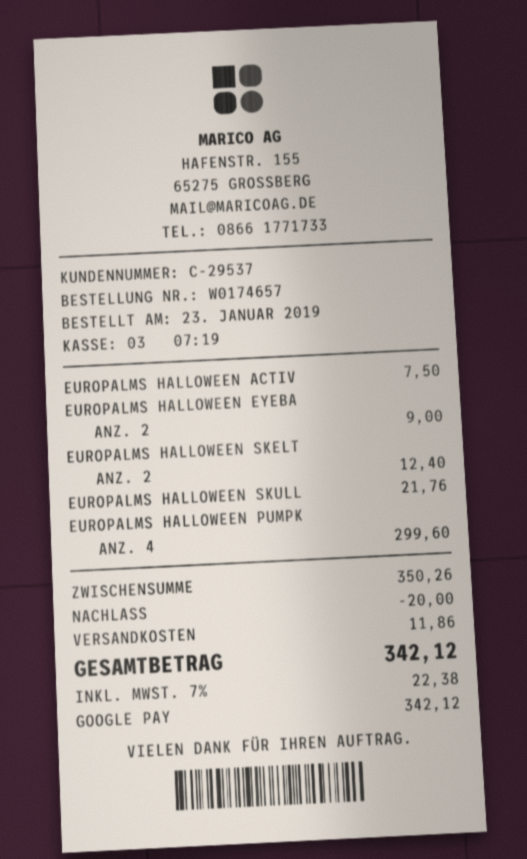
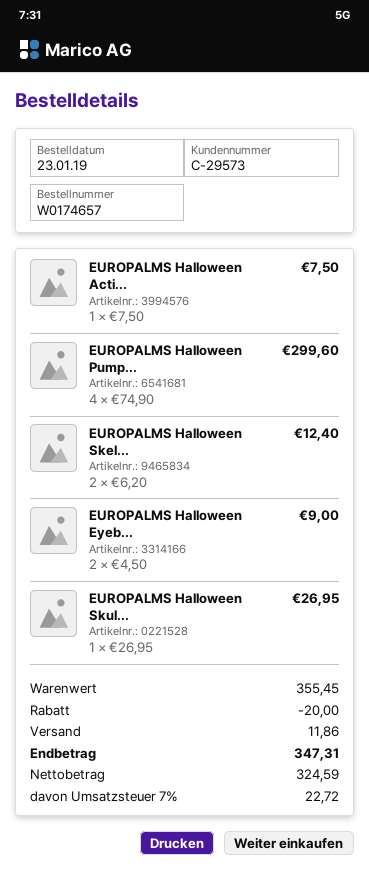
customer number: C-29537 -> C-29573
EUROPALMS HALLOWEEN SKULL: 1 for 21.76 -> 1 for 26.95
subtotal: 350.26 -> 355.45
tax: 7% = 22.38 -> 7% = 22.72
total: 342.12 -> 347.31

